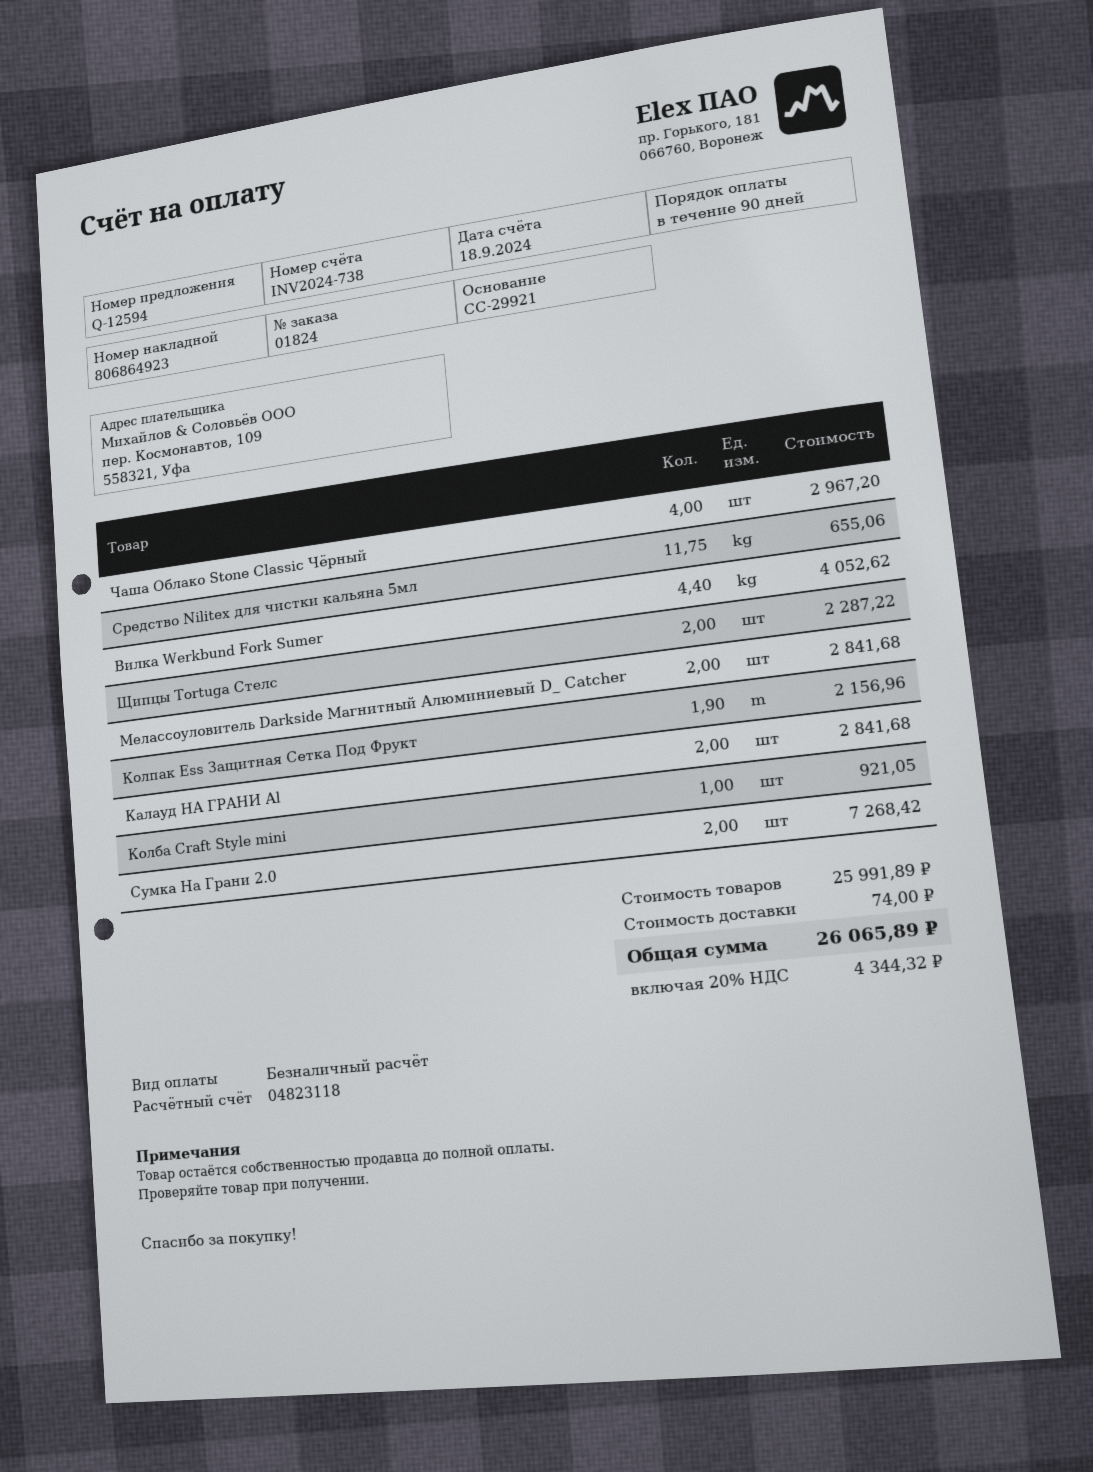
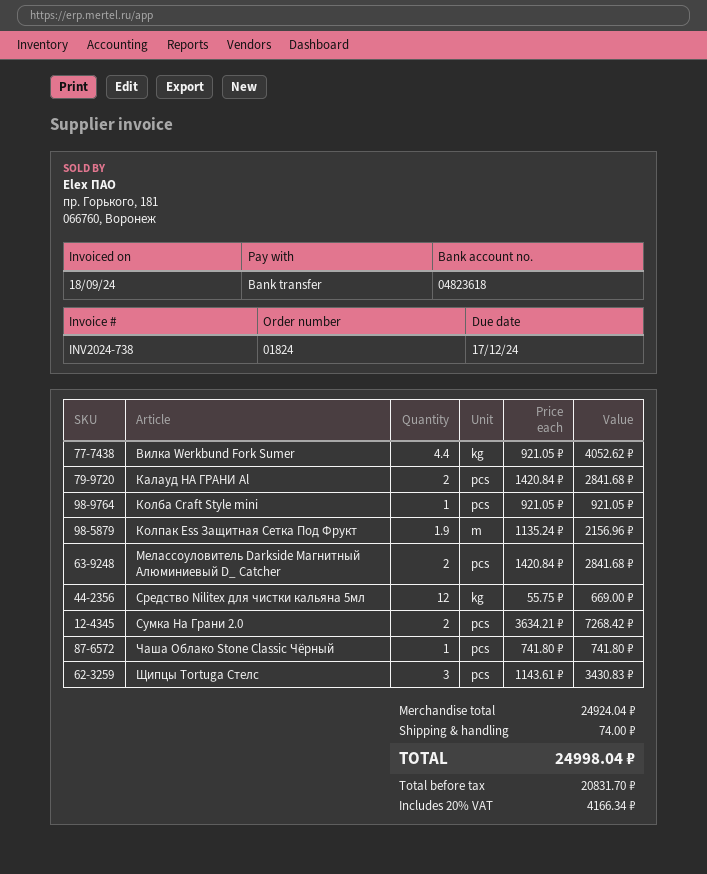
bank account: 04823118 -> 04823618
Чаша Облако Stone Classic Чёрный: 4 for 2967.20 -> 1 for 741.80
Средство Nilitex для чистки кальяна 5мл: 11.75 for 655.06 -> 12 for 669.00
Щипцы Tortuga Стелс: 2 for 2287.22 -> 3 for 3430.83
subtotal: 25991.89 -> 24924.04
tax: 20% = 4344.32 -> 20% = 4166.34
total: 26065.89 -> 24998.04

